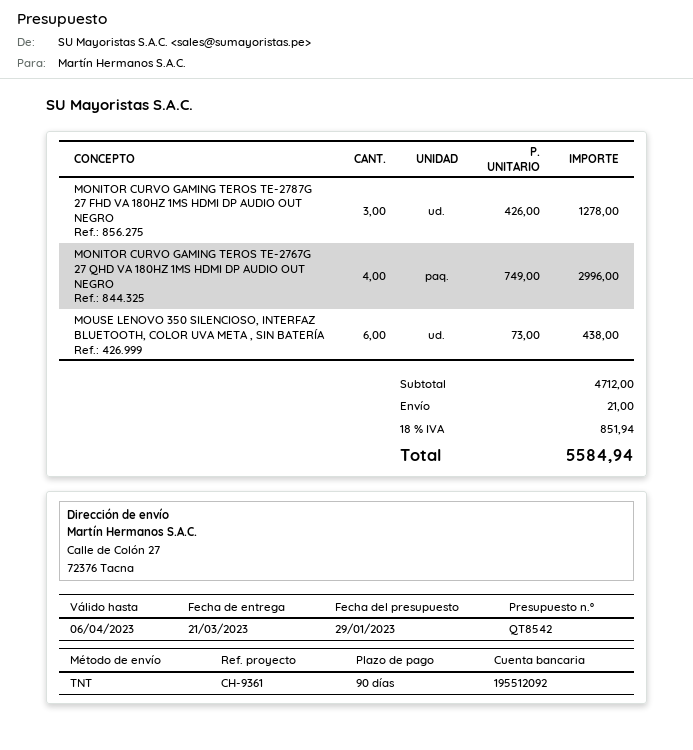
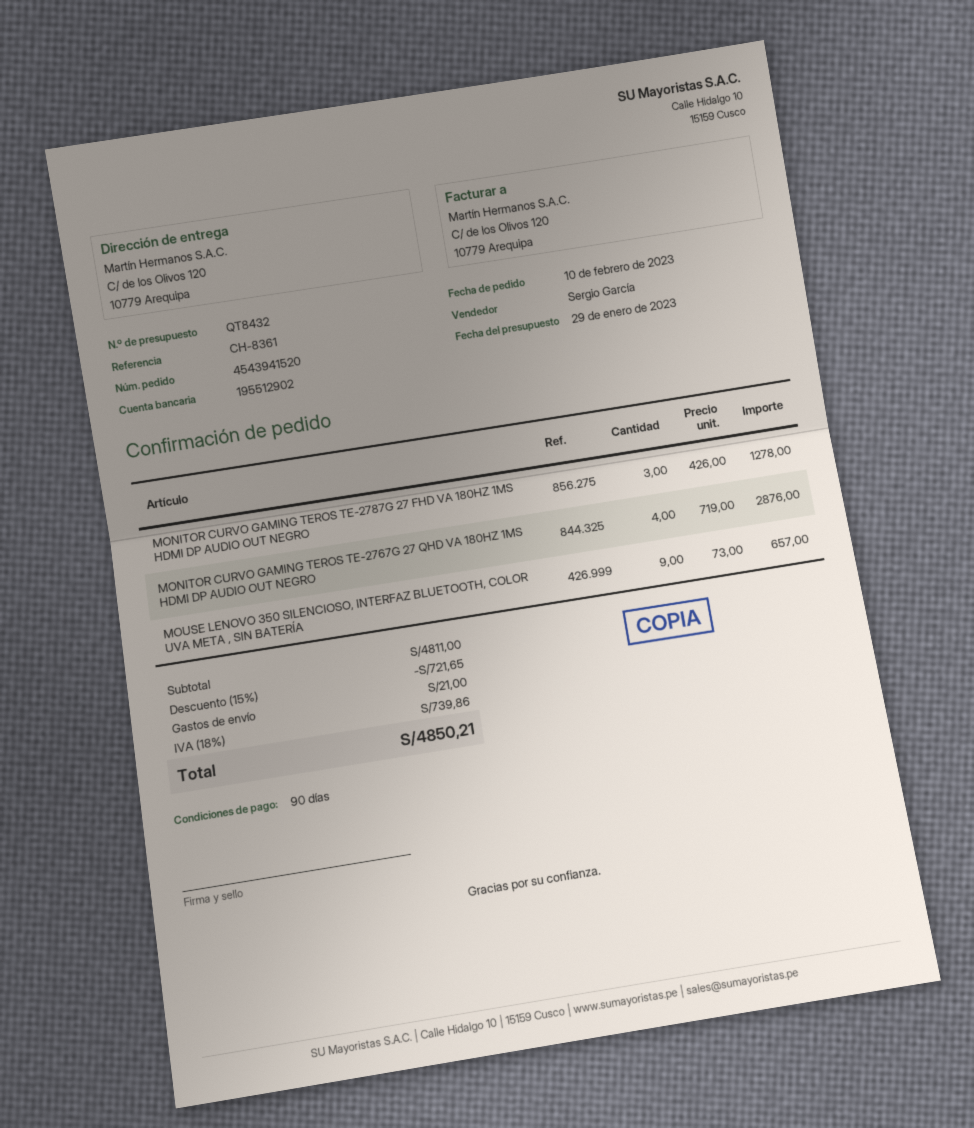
quote number: QT8542 -> QT8432
reference: CH-9361 -> CH-8361
bank account: 195512092 -> 195512902
ship to: Calle de Colón 27, 72376 Tacna -> C/ de los Olivos 120, 10779 Arequipa
MONITOR CURVO GAMING TEROS TE-2767G 27 QHD VA 180HZ 1MS HDMI DP AUDIO OUT NEGRO: 4 x 749.00 = 2996.00 -> 4 x 719.00 = 2876.00
MOUSE LENOVO 350 SILENCIOSO, INTERFAZ BLUETOOTH, COLOR UVA META , SIN BATERÍA: 6 x 73.00 = 438.00 -> 9 x 73.00 = 657.00
subtotal: 4712.00 -> 4811.00
discount: none -> 15% = 721.65
tax: 18% = 851.94 -> 18% = 739.86
total: 5584.94 -> 4850.21

